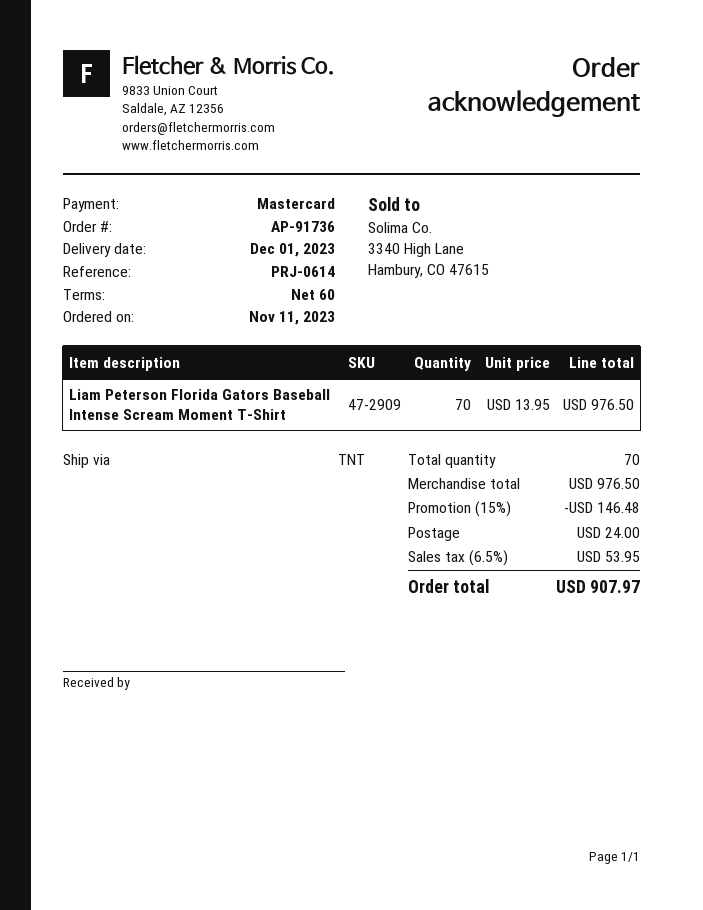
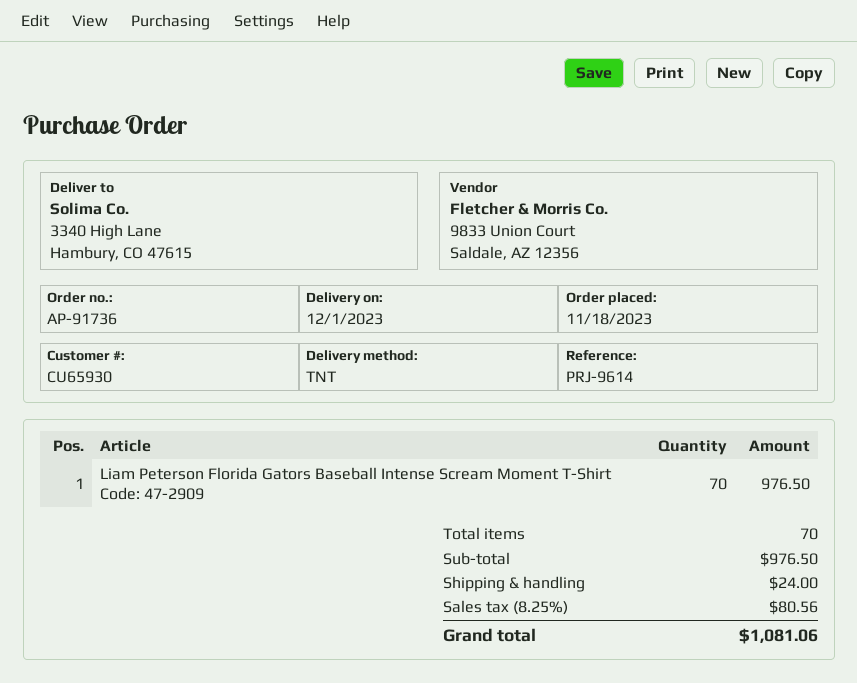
order date: 2023-11-11 -> 2023-11-18
reference: PRJ-0614 -> PRJ-9614
discount: 15% = 146.48 -> none
tax: 6.5% = 53.95 -> 8.25% = 80.56
total: 907.97 -> 1081.06

